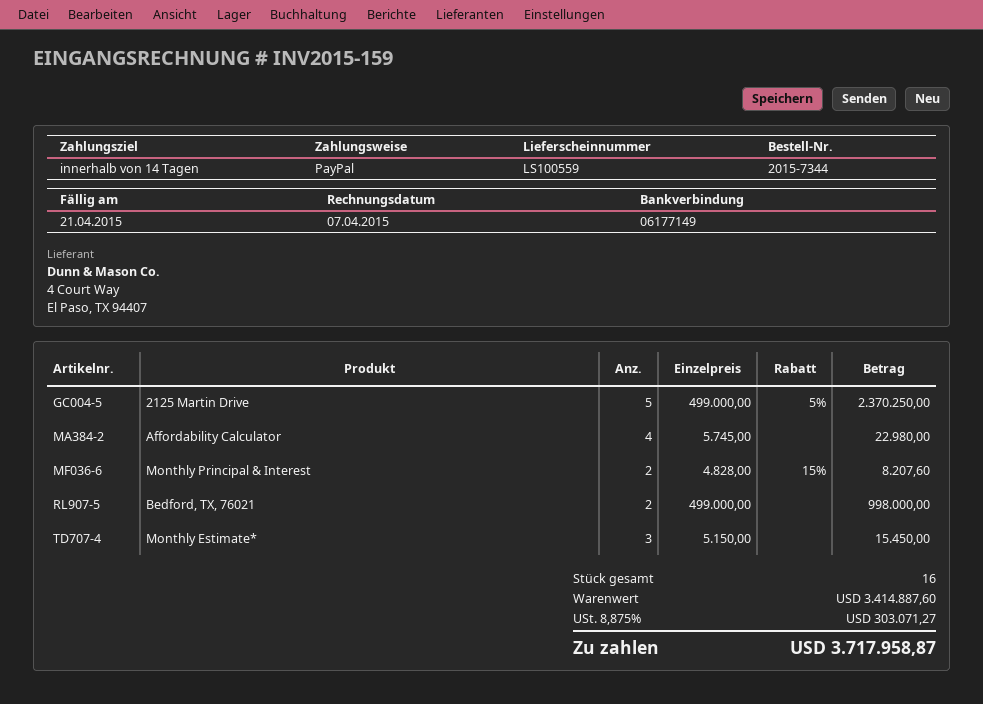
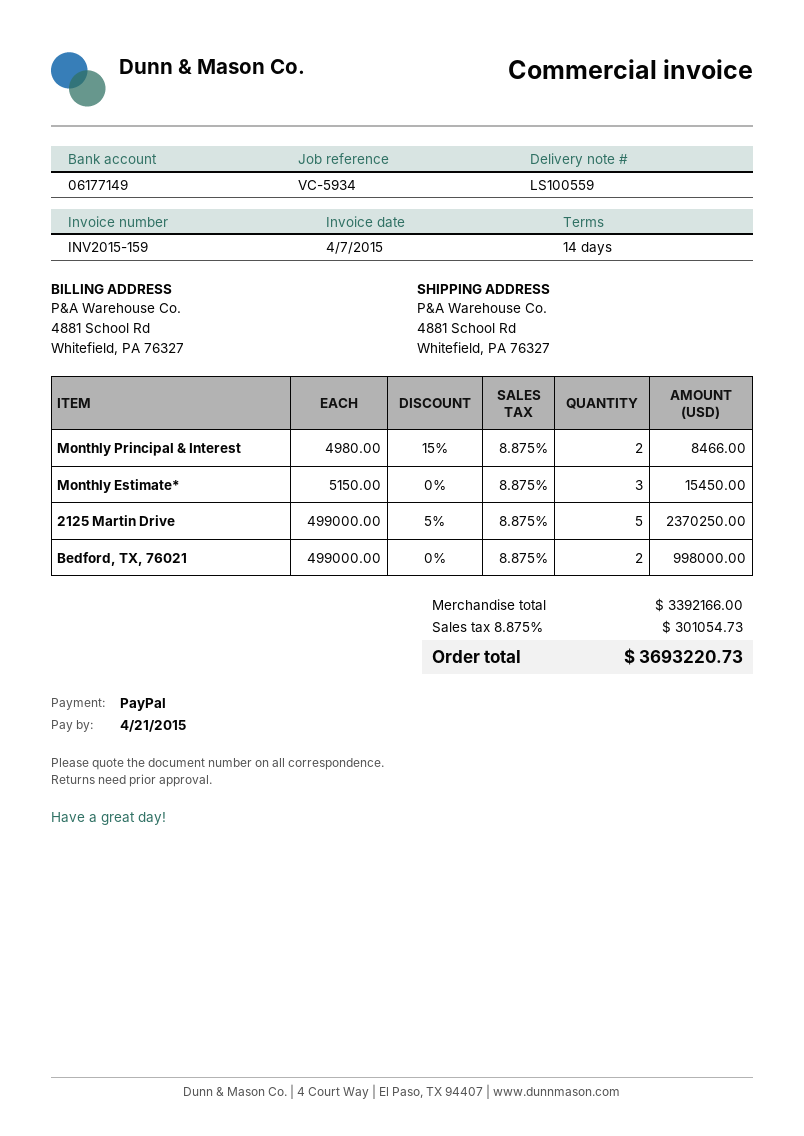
Affordability Calculator: 4 x 5745.00 = 22980.00 -> none
Monthly Principal & Interest: 2 x 4828.00 - 15% = 8207.60 -> 2 x 4980.00 - 15% = 8466.00
subtotal: 3414887.60 -> 3392166.00
tax: 8.875% = 303071.27 -> 8.875% = 301054.73
total: 3717958.87 -> 3693220.73

